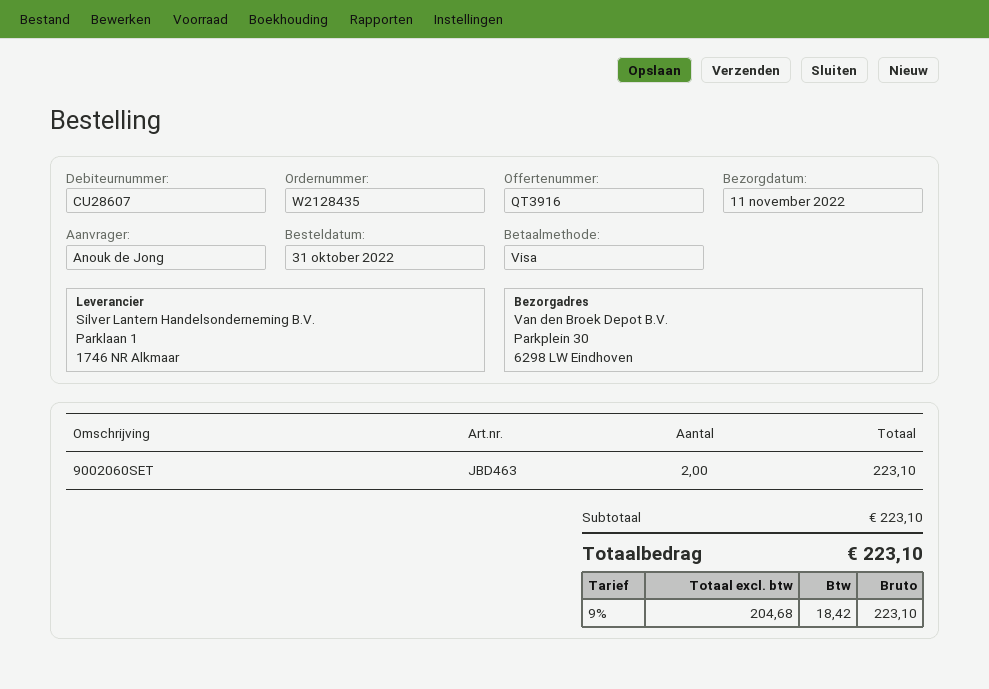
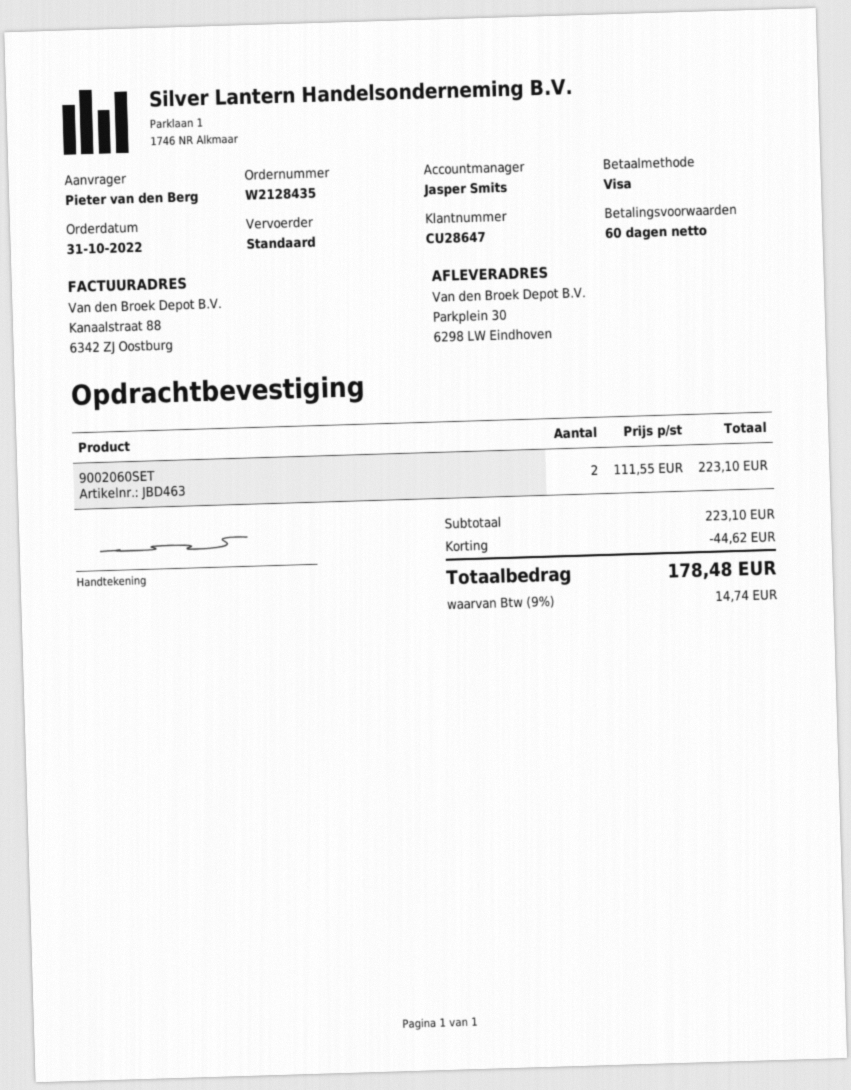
customer number: CU28607 -> CU28647
ordered by: Anouk de Jong -> Pieter van den Berg
discount: none -> 44.62
tax: 9% = 18.42 -> 9% = 14.74
total: 223.10 -> 178.48

